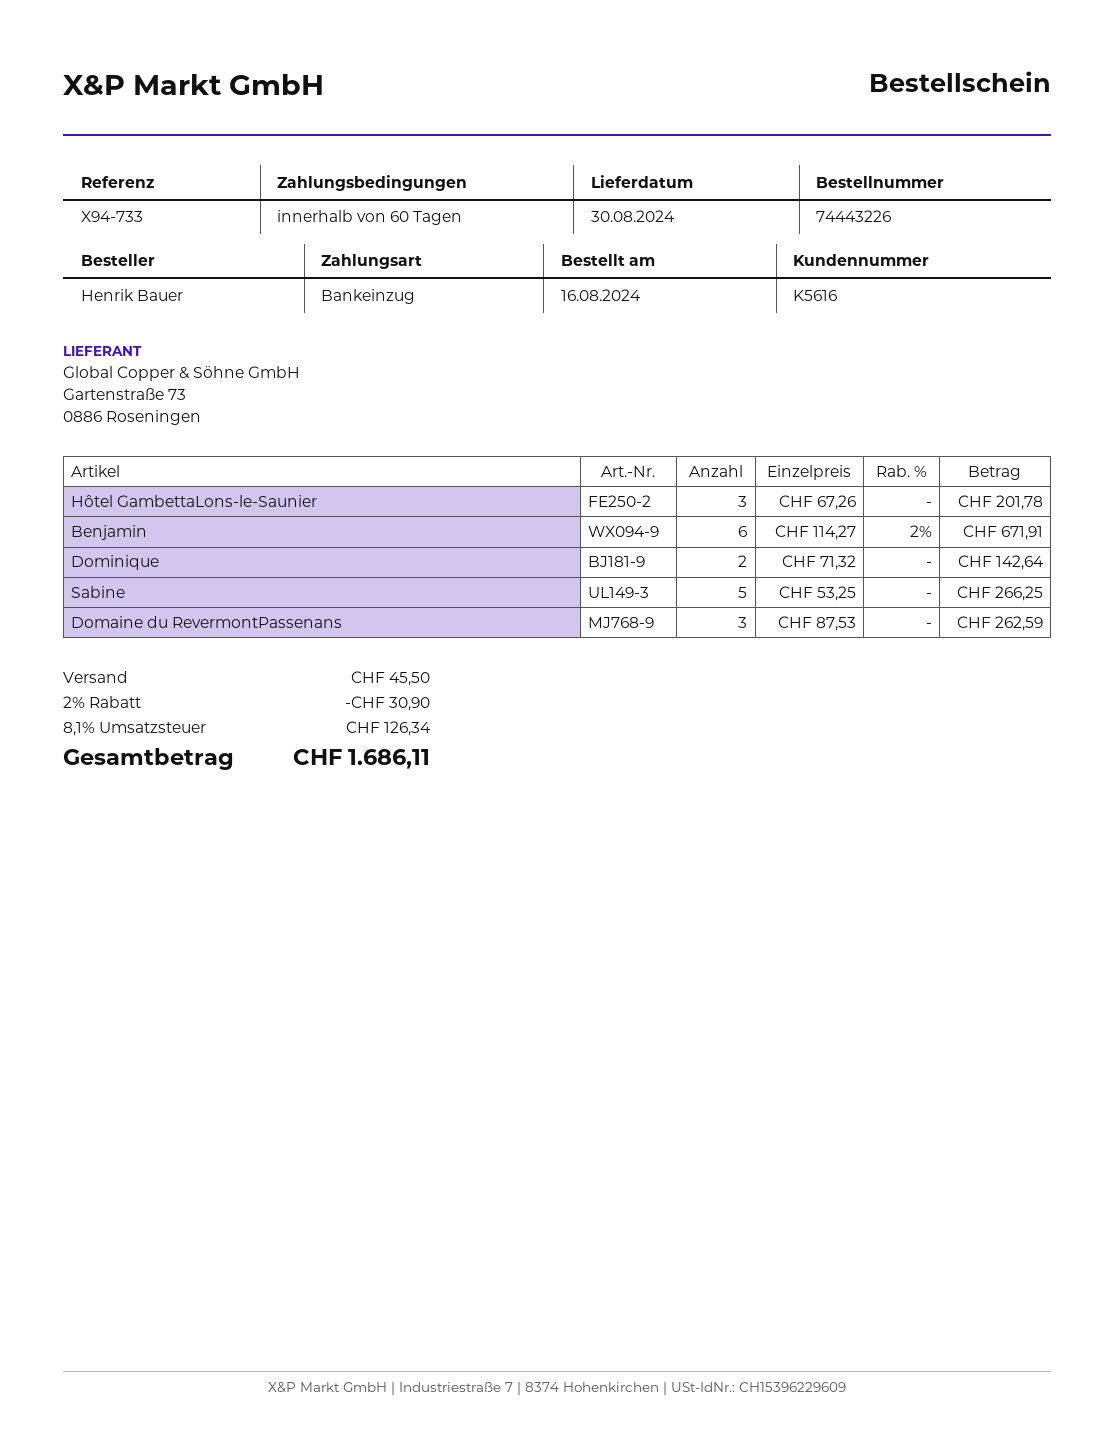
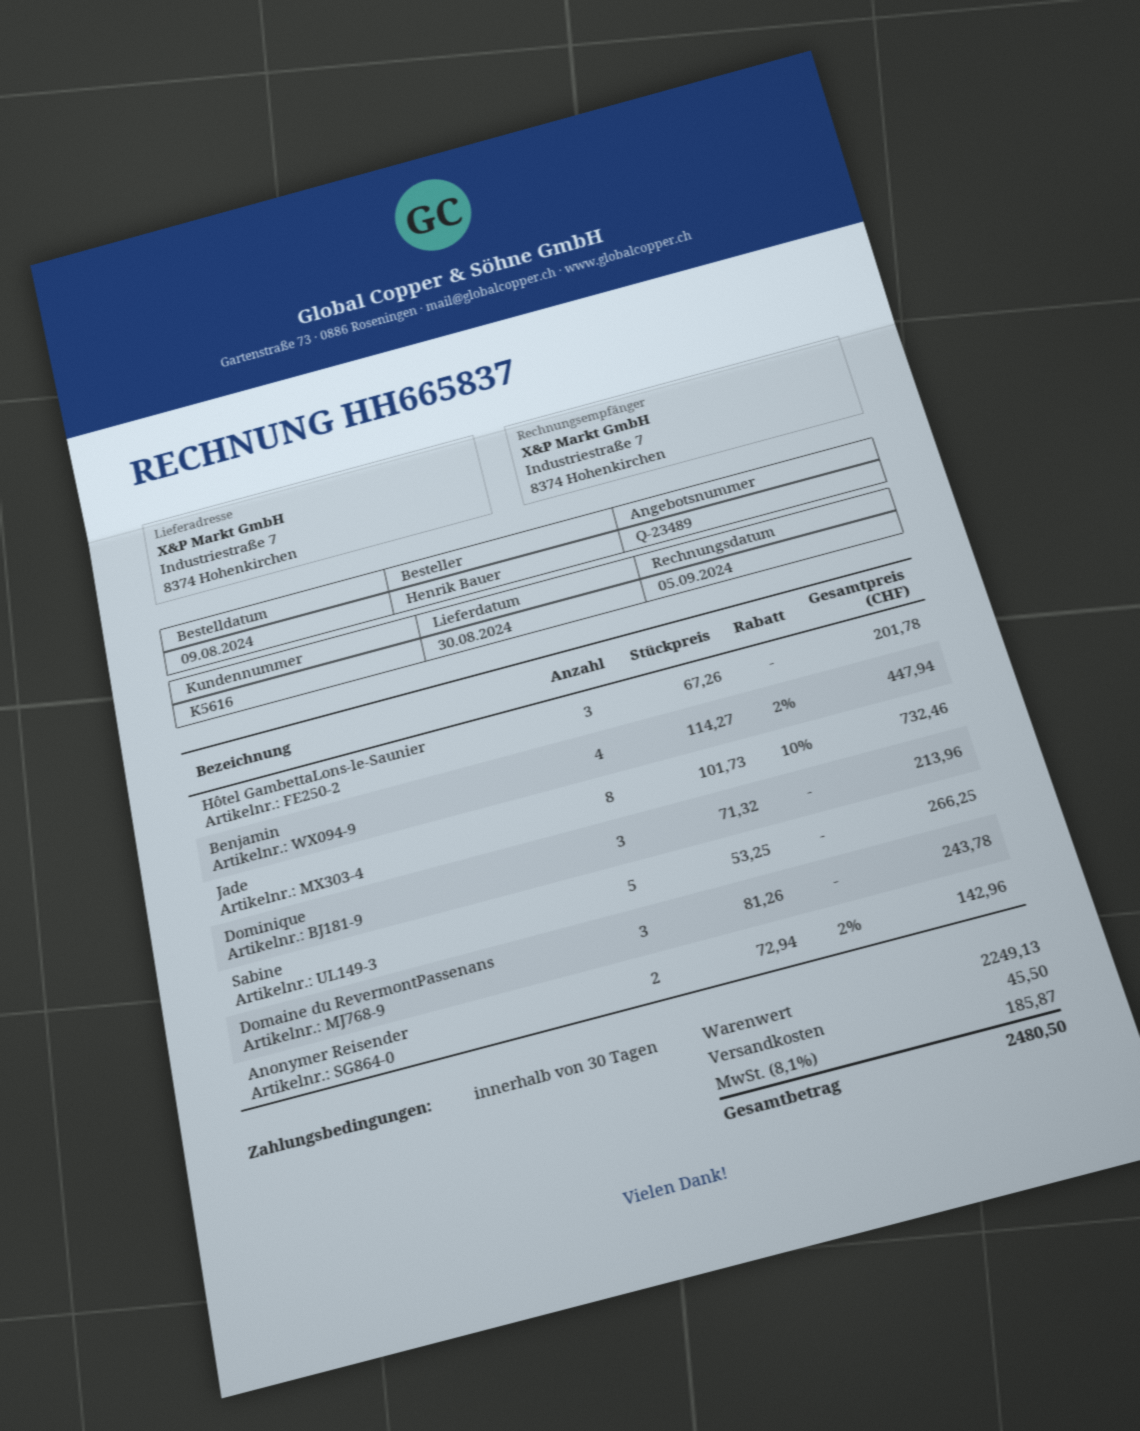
order date: 2024-08-16 -> 2024-08-09
payment terms: 60 days -> 30 days
Benjamin: 6 x 114.27 - 2% = 671.91 -> 4 x 114.27 - 2% = 447.94
Dominique: 2 x 71.32 = 142.64 -> 3 x 71.32 = 213.96
Domaine du RevermontPassenans: 3 x 87.53 = 262.59 -> 3 x 81.26 = 243.78
Jade: none -> 8 x 101.73 - 10% = 732.46
Anonymer Reisender: none -> 2 x 72.94 - 2% = 142.96
discount: 2% = 30.90 -> none
tax: 8.1% = 126.34 -> 8.1% = 185.87
total: 1686.11 -> 2480.50

